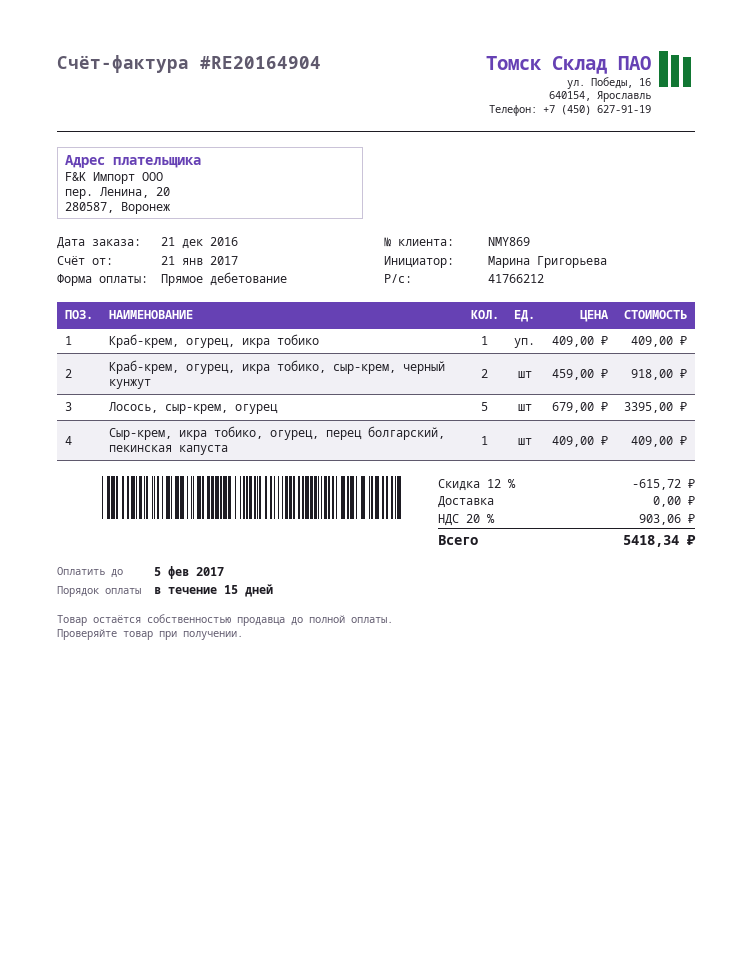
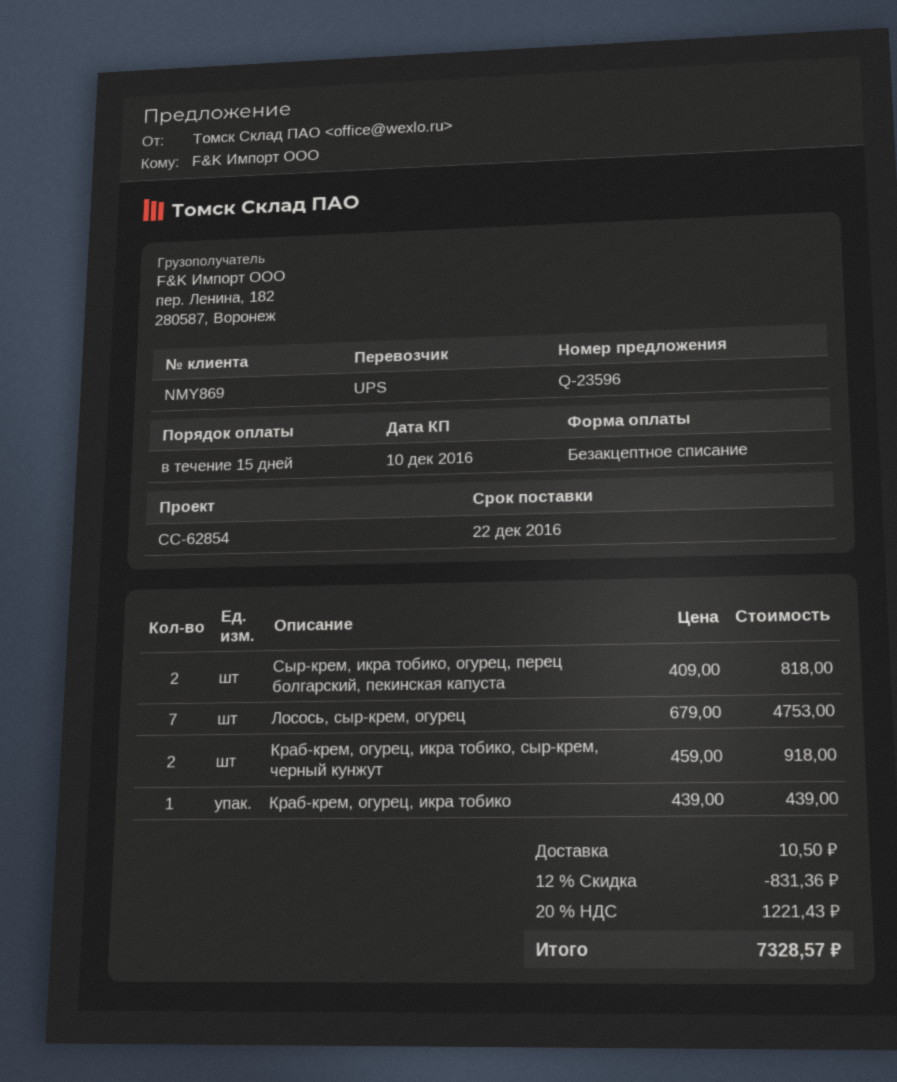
Краб-крем, огурец, икра тобико: 1 x 409.00 = 409.00 -> 1 x 439.00 = 439.00
Лосось, сыр-крем, огурец: 5 x 679.00 = 3395.00 -> 7 x 679.00 = 4753.00
Сыр-крем, икра тобико, огурец, перец болгарский, пекинская капуста: 1 x 409.00 = 409.00 -> 2 x 409.00 = 818.00
discount: 12% = 615.72 -> 12% = 831.36
shipping: 0.00 -> 10.50
tax: 20% = 903.06 -> 20% = 1221.43
total: 5418.34 -> 7328.57

